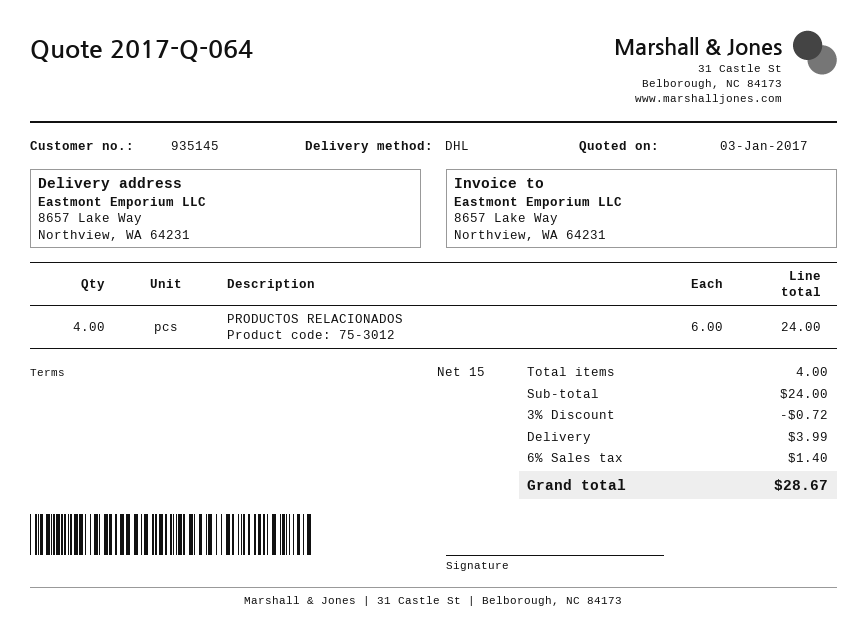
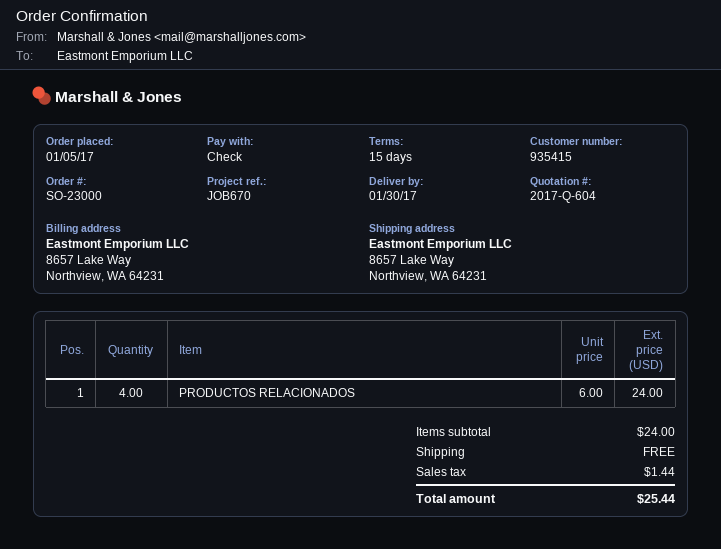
quote number: 2017-Q-064 -> 2017-Q-604
customer number: 935145 -> 935415
discount: 3% = 0.72 -> none
shipping: 3.99 -> 0.00
tax: 1.40 -> 1.44
total: 28.67 -> 25.44

